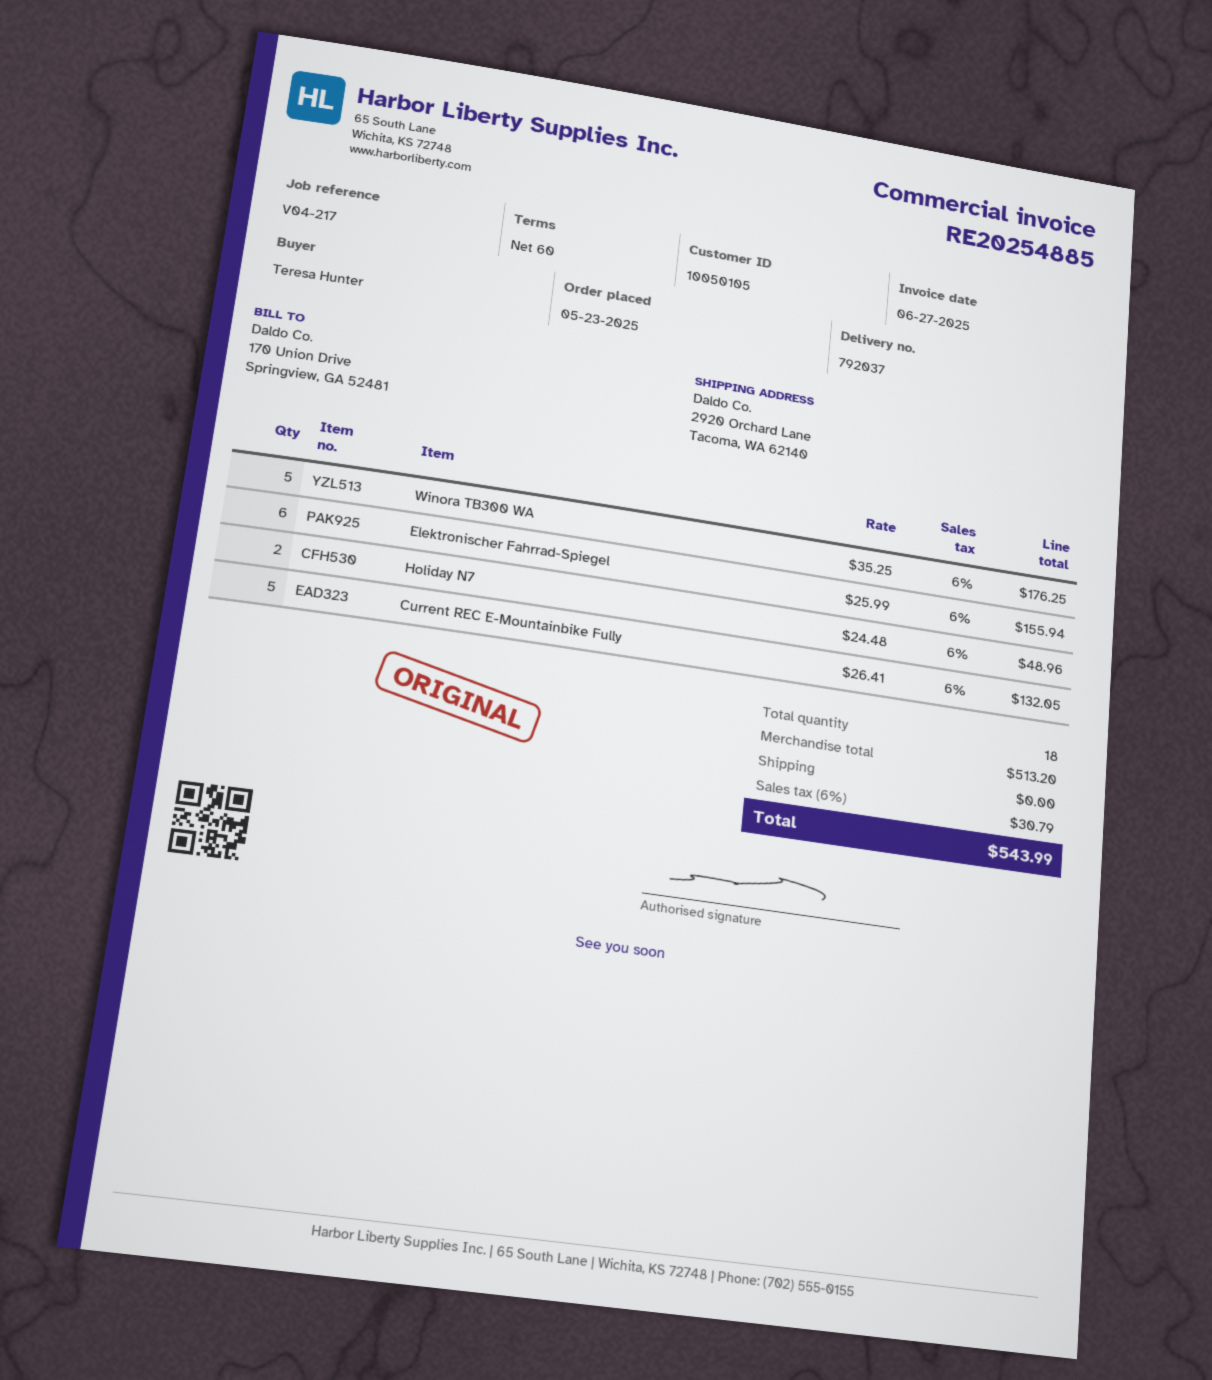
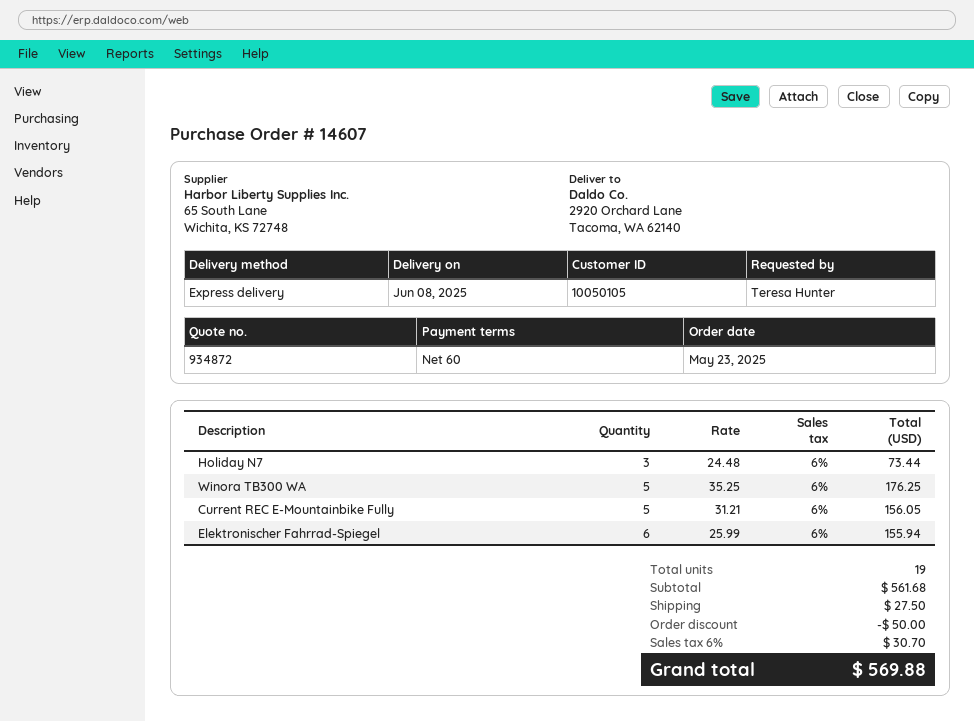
Holiday N7: 2 x 24.48 = 48.96 -> 3 x 24.48 = 73.44
Current REC E-Mountainbike Fully: 5 x 26.41 = 132.05 -> 5 x 31.21 = 156.05
total quantity: 18 -> 19
subtotal: 513.20 -> 561.68
discount: none -> 50.00
shipping: 0.00 -> 27.50
tax: 6% = 30.79 -> 6% = 30.70
total: 543.99 -> 569.88

